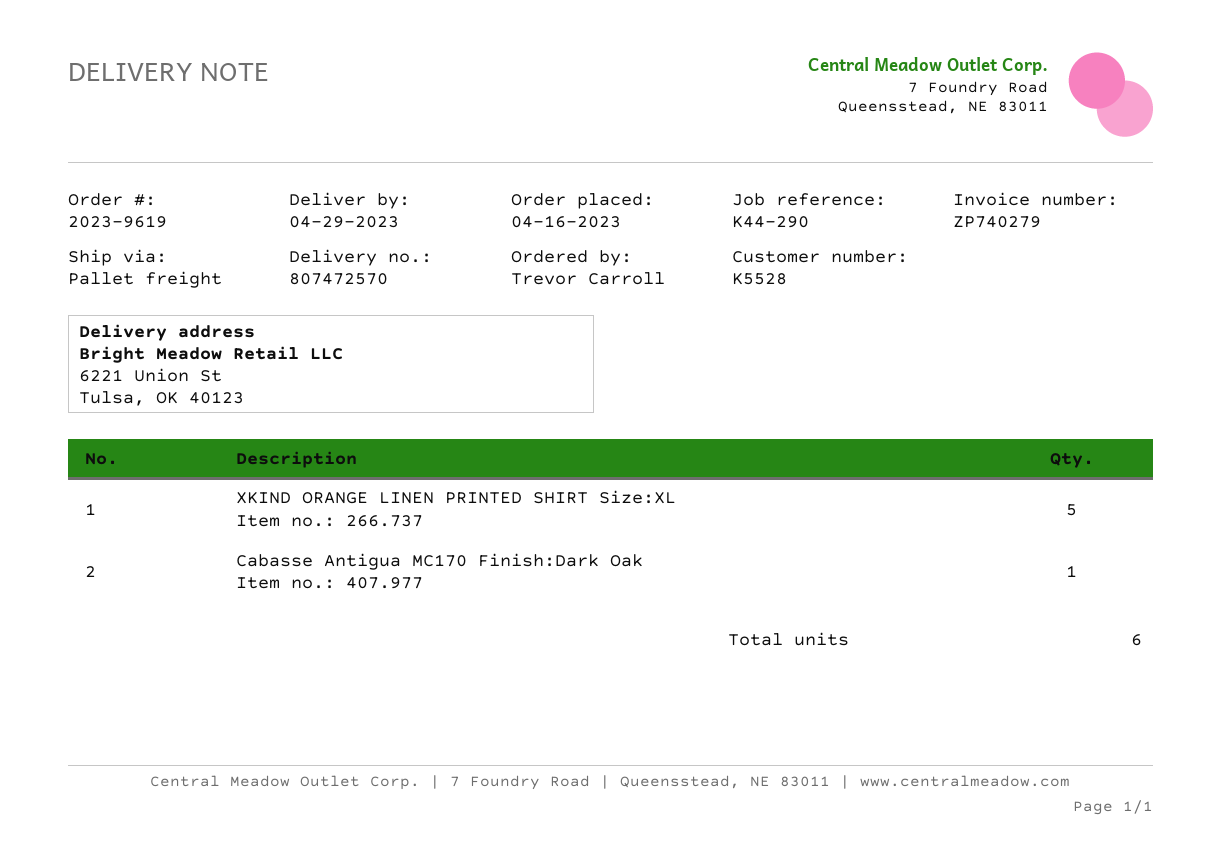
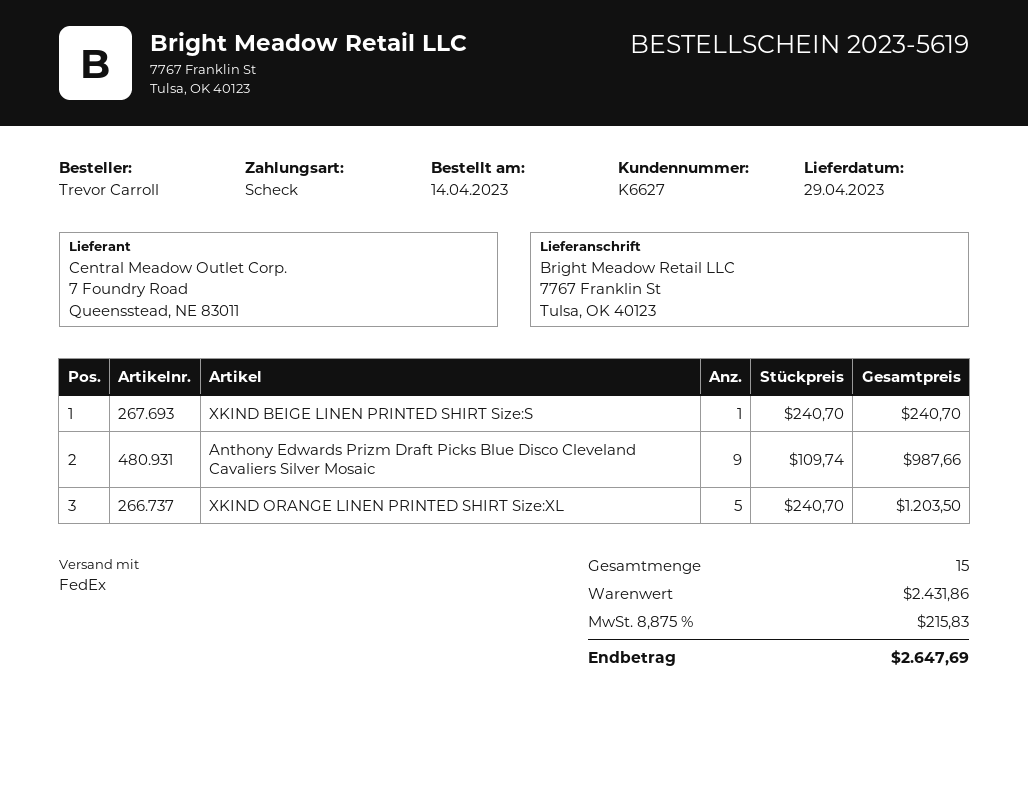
order number: 2023-9619 -> 2023-5619
order date: 2023-04-16 -> 2023-04-14
customer number: K5528 -> K6627
shipping method: pallet freight -> FedEx
ship to: 6221 Union St, Tulsa, OK 40123 -> 7767 Franklin St, Tulsa, OK 40123
Cabasse Antigua MC170 Finish:Dark Oak: 1 -> none
XKIND BEIGE LINEN PRINTED SHIRT Size:S: none -> 1
Anthony Edwards Prizm Draft Picks Blue Disco Cleveland Cavaliers Silver Mosaic: none -> 9
total quantity: 6 -> 15

